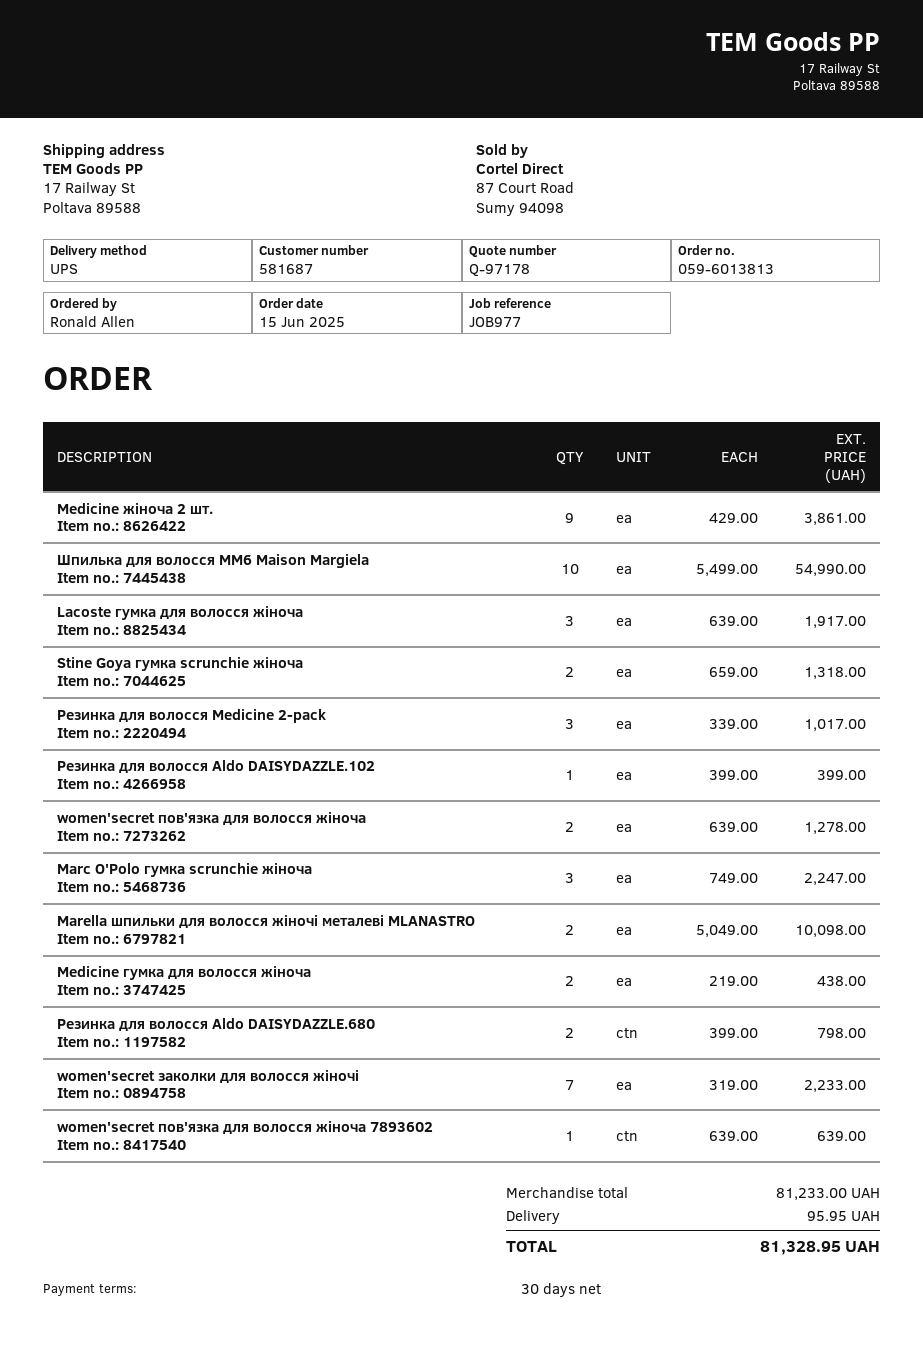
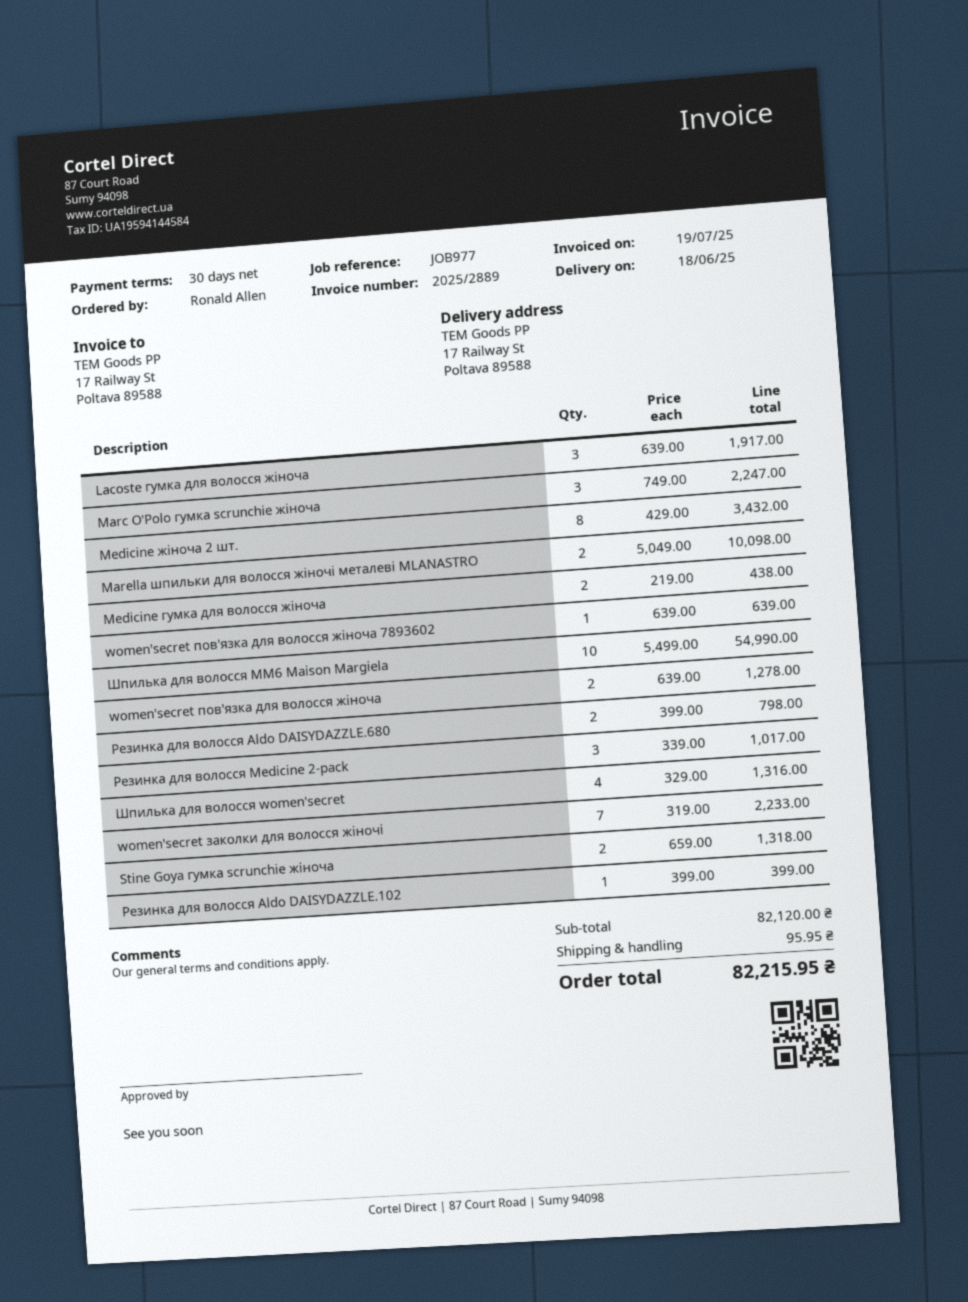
Medicine жіноча 2 шт.: 9 x 429.00 = 3861.00 -> 8 x 429.00 = 3432.00
Шпилька для волосся women'secret: none -> 4 x 329.00 = 1316.00
subtotal: 81233.00 -> 82120.00
total: 81328.95 -> 82215.95

